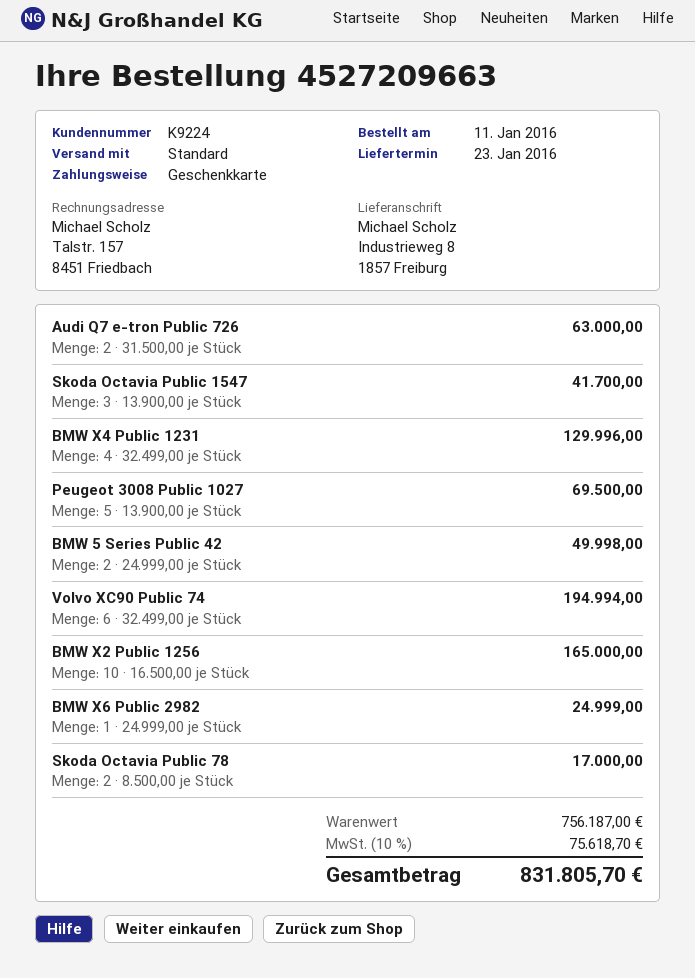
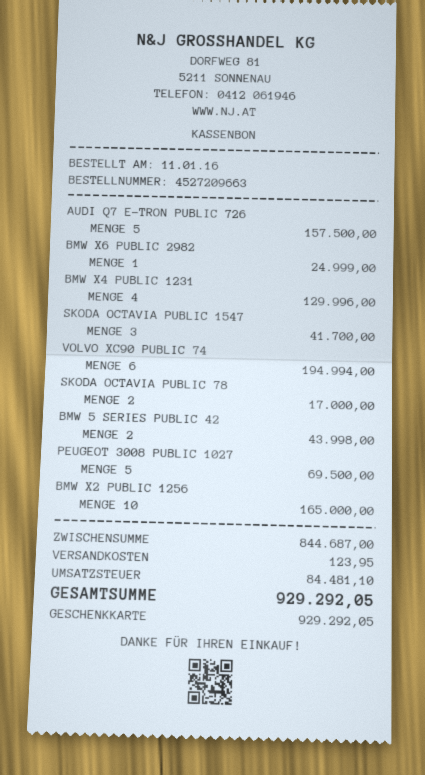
Audi Q7 e-tron Public 726: 2 for 63000.00 -> 5 for 157500.00
BMW 5 Series Public 42: 2 for 49998.00 -> 2 for 43998.00
subtotal: 756187.00 -> 844687.00
shipping: none -> 123.95
tax: 75618.70 -> 84481.10
total: 831805.70 -> 929292.05

